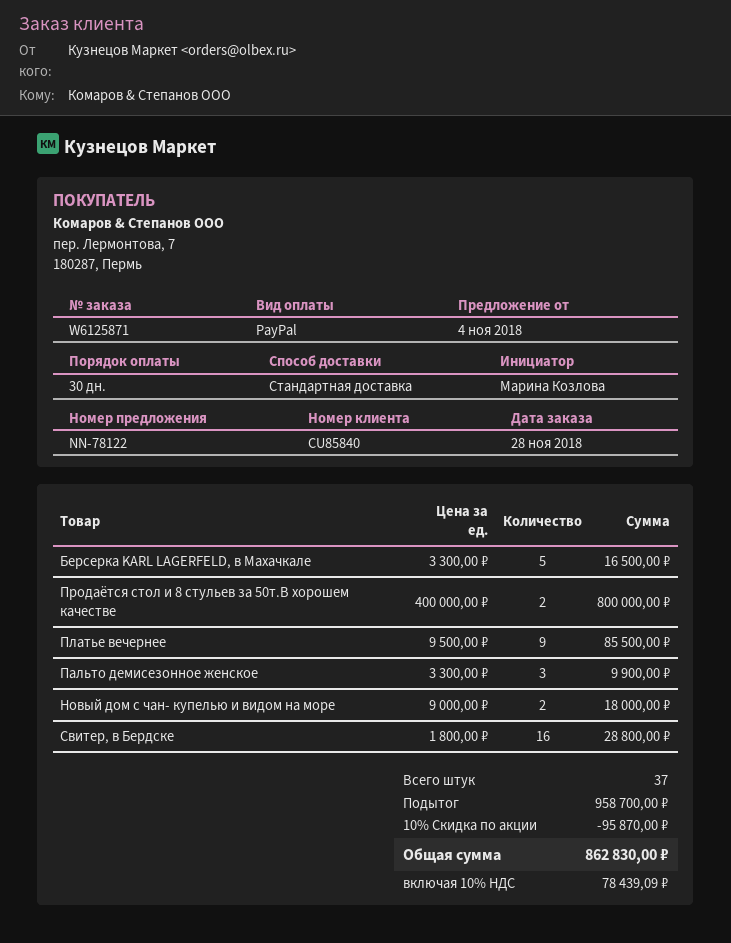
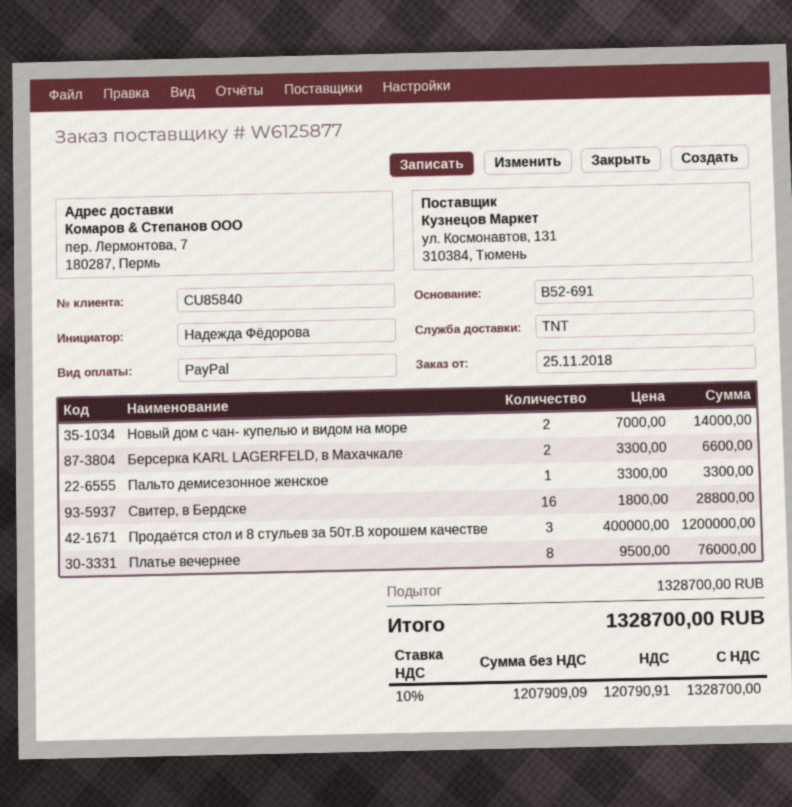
order number: W6125871 -> W6125877
order date: 2018-11-28 -> 2018-11-25
ordered by: Марина Козлова -> Надежда Фёдорова
shipping method: standard -> TNT
Берсерка KARL LAGERFELD, в Махачкале: 5 x 3300.00 = 16500.00 -> 2 x 3300.00 = 6600.00
Продаётся стол и 8 стульев за 50т.В хорошем качестве: 2 x 400000.00 = 800000.00 -> 3 x 400000.00 = 1200000.00
Платье вечернее: 9 x 9500.00 = 85500.00 -> 8 x 9500.00 = 76000.00
Пальто демисезонное женское: 3 x 3300.00 = 9900.00 -> 1 x 3300.00 = 3300.00
Новый дом с чан- купелью и видом на море: 2 x 9000.00 = 18000.00 -> 2 x 7000.00 = 14000.00
subtotal: 958700.00 -> 1328700.00
discount: 10% = 95870.00 -> none
tax: 10% = 78439.09 -> 10% = 120790.91
total: 862830.00 -> 1328700.00

